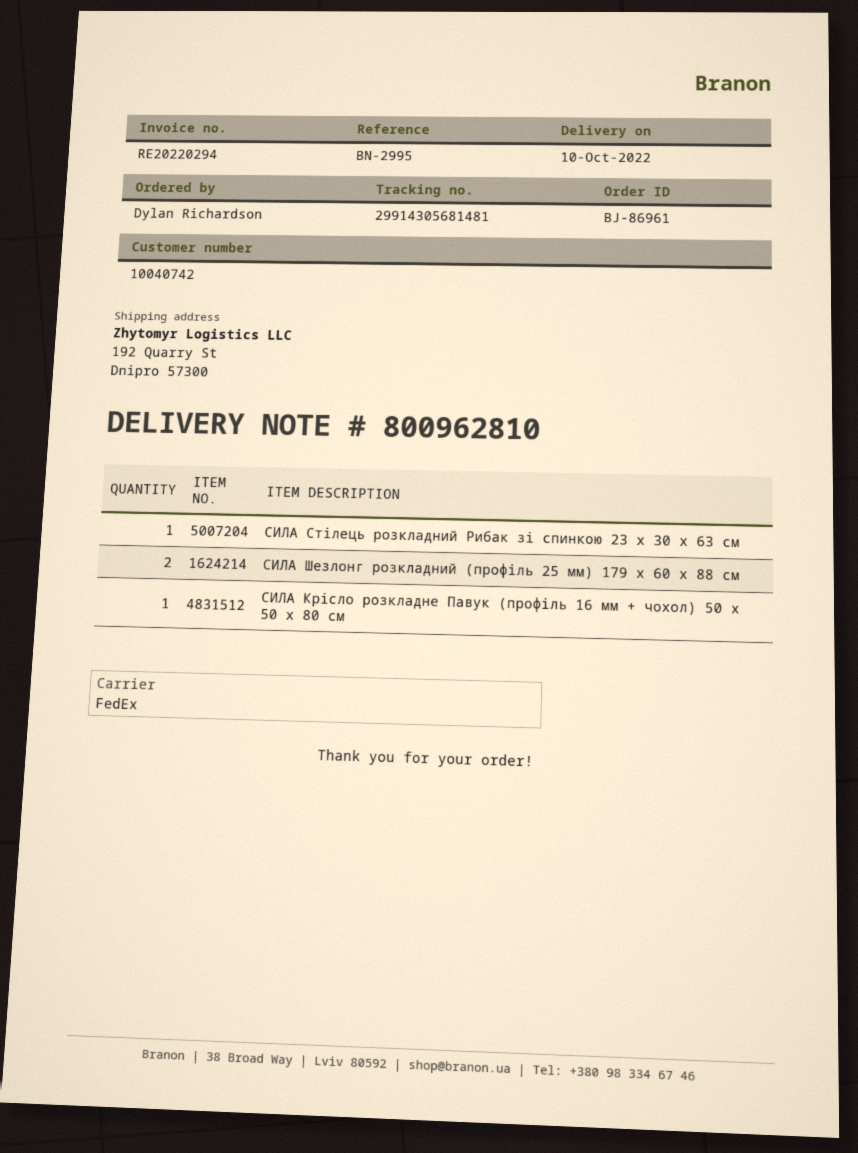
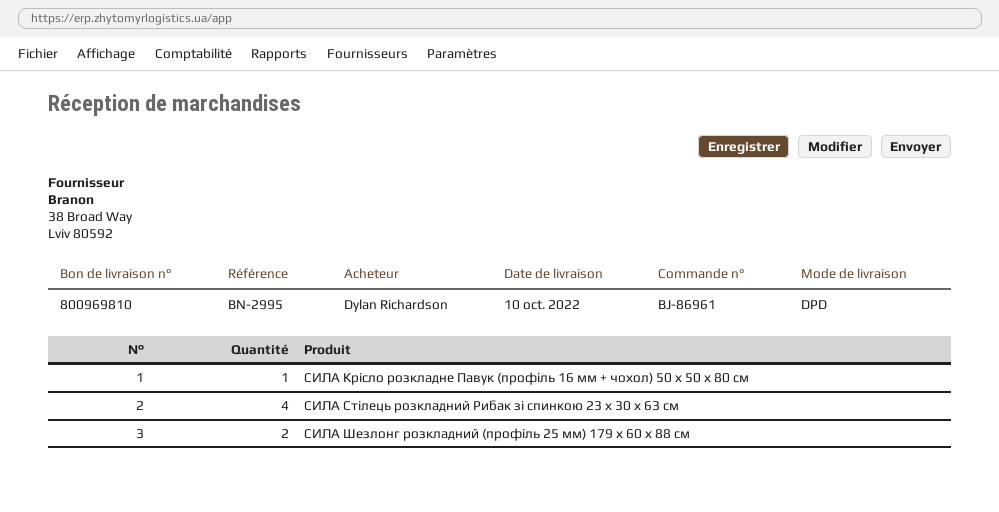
delivery note number: 800962810 -> 800969810
shipping method: FedEx -> DPD
СИЛА Стілець розкладний Рибак зі спинкою 23 х 30 х 63 см: 1 -> 4

